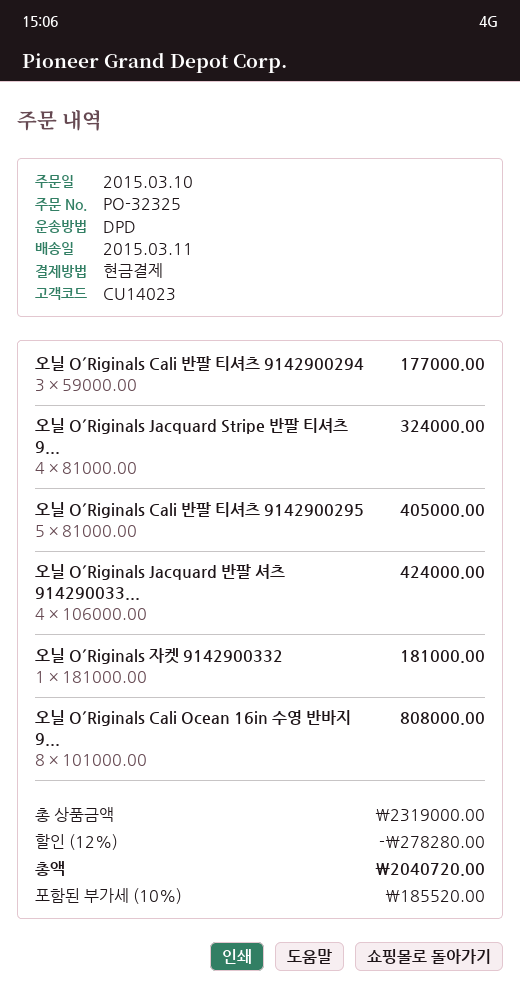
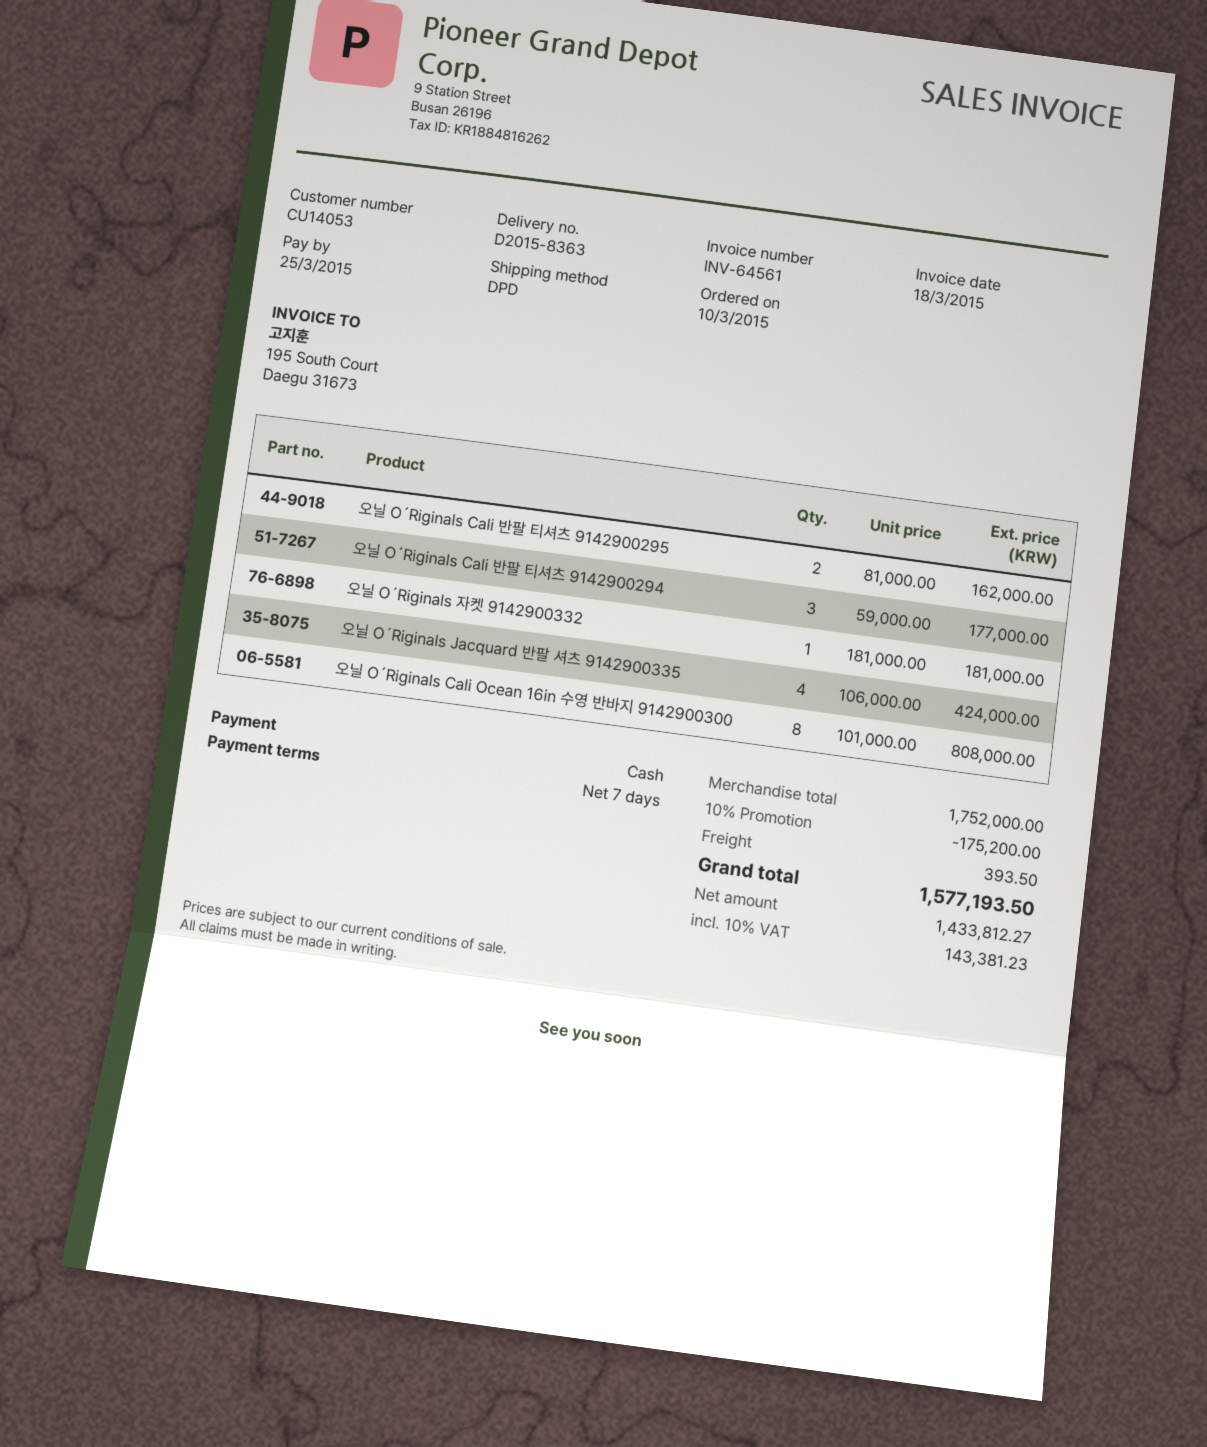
customer number: CU14023 -> CU14053
오닐 O´Riginals Jacquard Stripe 반팔 티셔츠 9...: 4 x 81000.00 = 324000.00 -> none
오닐 O´Riginals Cali 반팔 티셔츠 9142900295: 5 x 81000.00 = 405000.00 -> 2 x 81000.00 = 162000.00
subtotal: 2319000.00 -> 1752000.00
discount: 12% = 278280.00 -> 10% = 175200.00
shipping: none -> 393.50
tax: 10% = 185520.00 -> 10% = 143381.23
total: 2040720.00 -> 1577193.50

